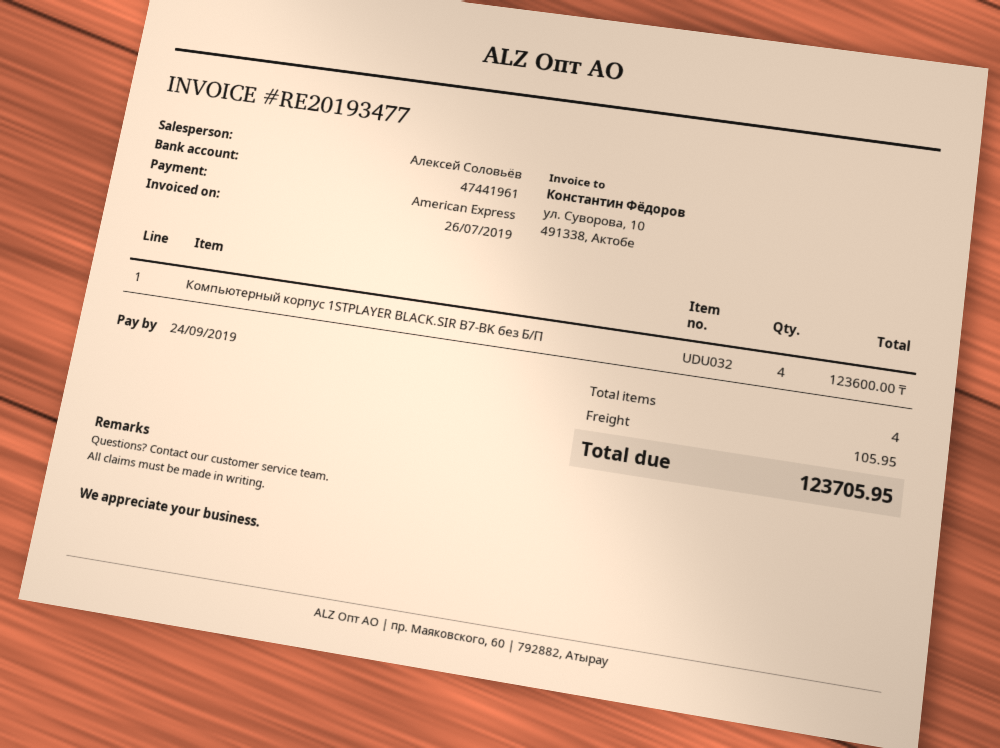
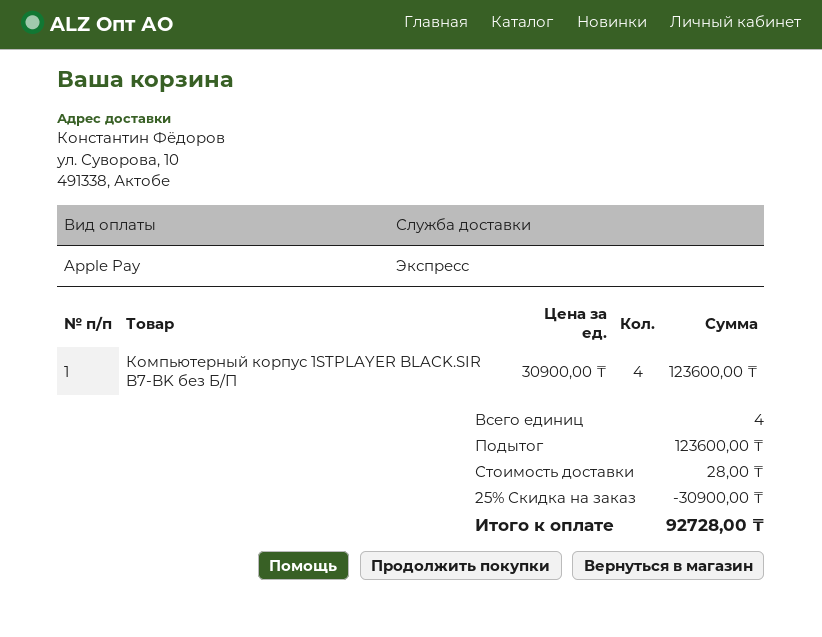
payment method: American Express -> Apple Pay
discount: none -> 25% = 30900.00
shipping: 105.95 -> 28.00
total: 123705.95 -> 92728.00

